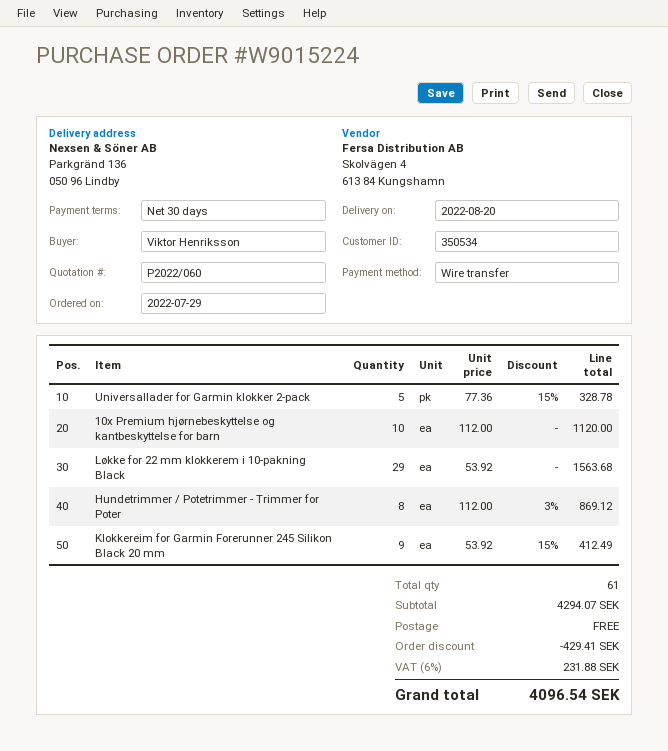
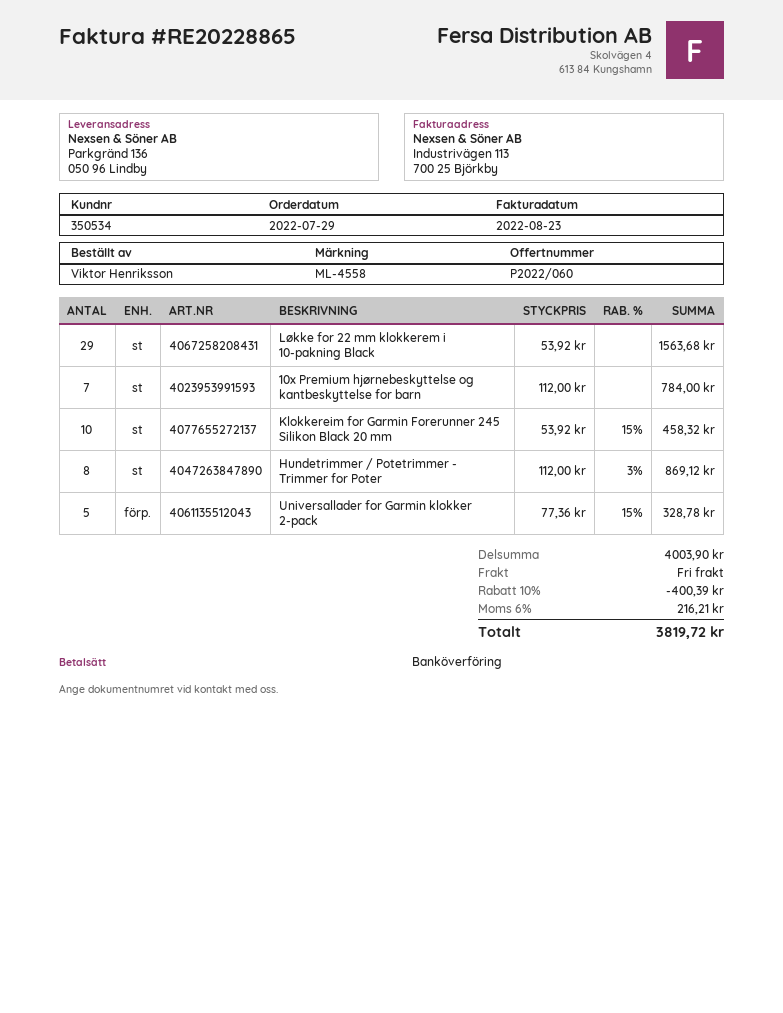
10x Premium hjørnebeskyttelse og kantbeskyttelse for barn: 10 x 112.00 = 1120.00 -> 7 x 112.00 = 784.00
Klokkereim for Garmin Forerunner 245 Silikon Black 20 mm: 9 x 53.92 - 15% = 412.49 -> 10 x 53.92 - 15% = 458.32
subtotal: 4294.07 -> 4003.90
discount: 429.41 -> 400.39
tax: 6% = 231.88 -> 6% = 216.21
total: 4096.54 -> 3819.72

